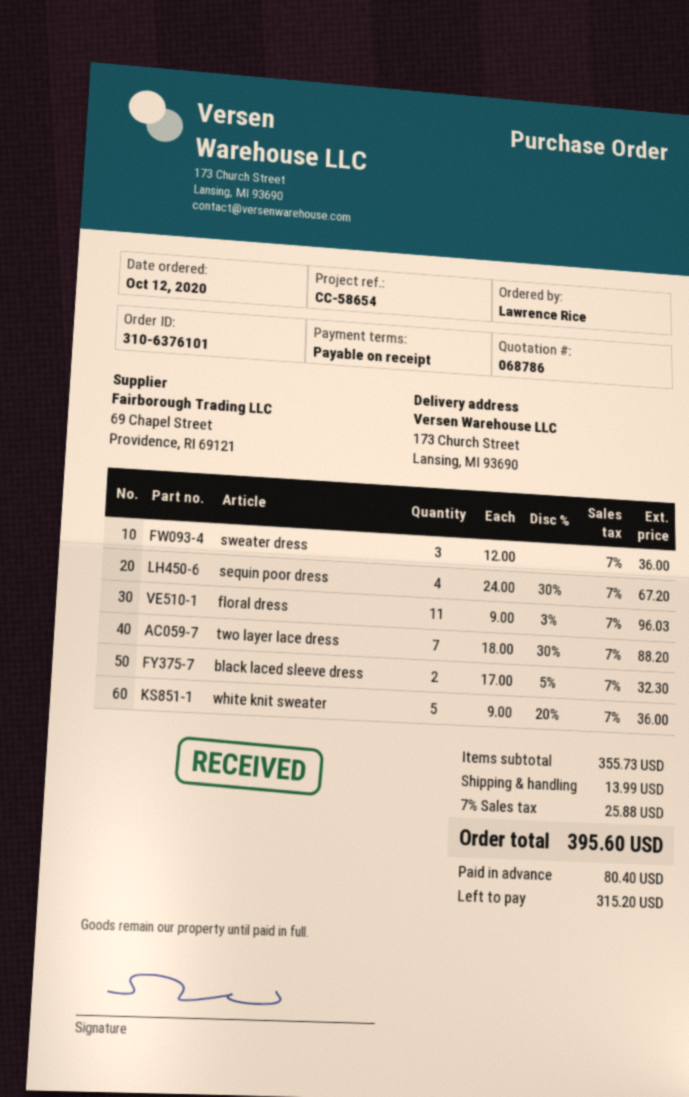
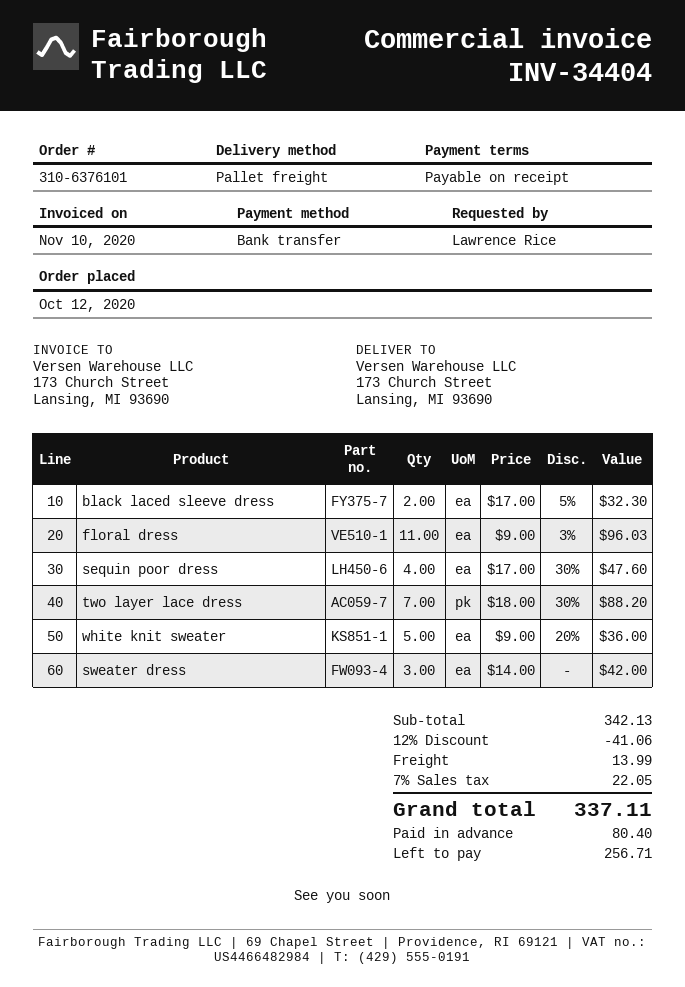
sweater dress: 3 x 12.00 = 36.00 -> 3 x 14.00 = 42.00
sequin poor dress: 4 x 24.00 - 30% = 67.20 -> 4 x 17.00 - 30% = 47.60
subtotal: 355.73 -> 342.13
discount: none -> 12% = 41.06
tax: 7% = 25.88 -> 7% = 22.05
total: 395.60 -> 337.11
balance: 315.20 -> 256.71

